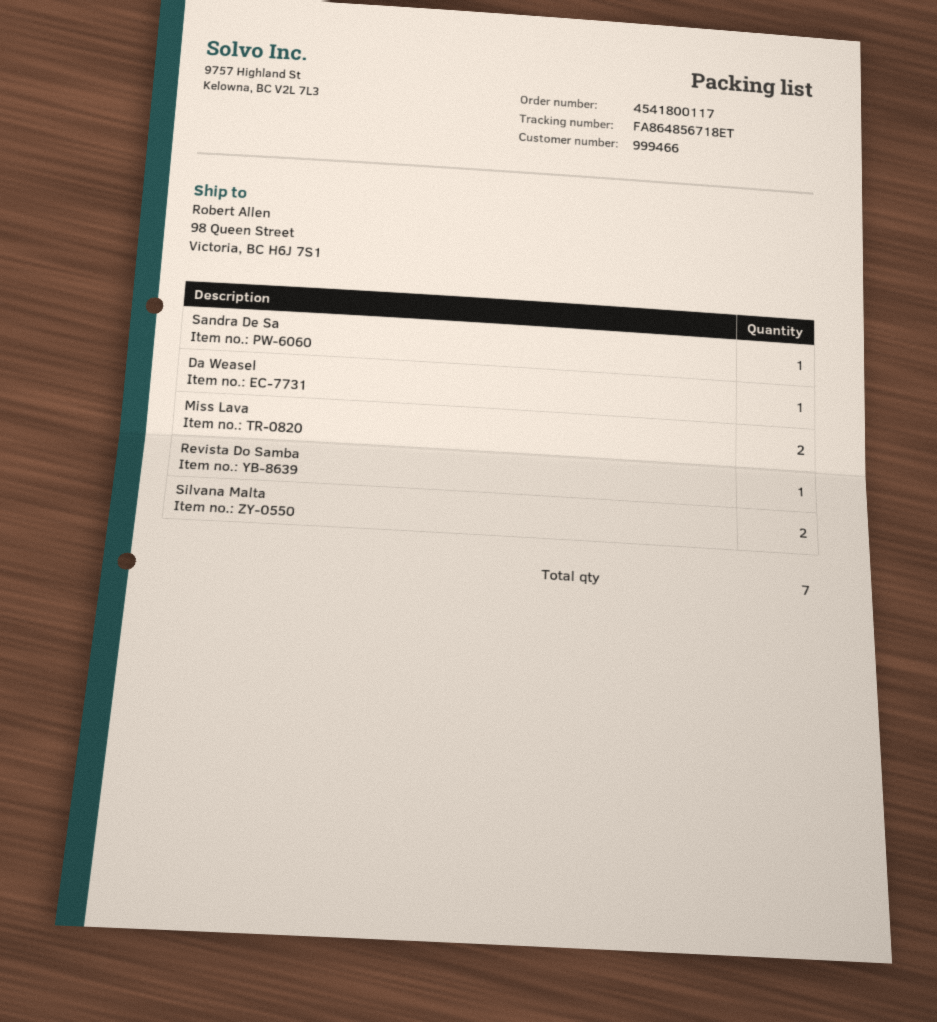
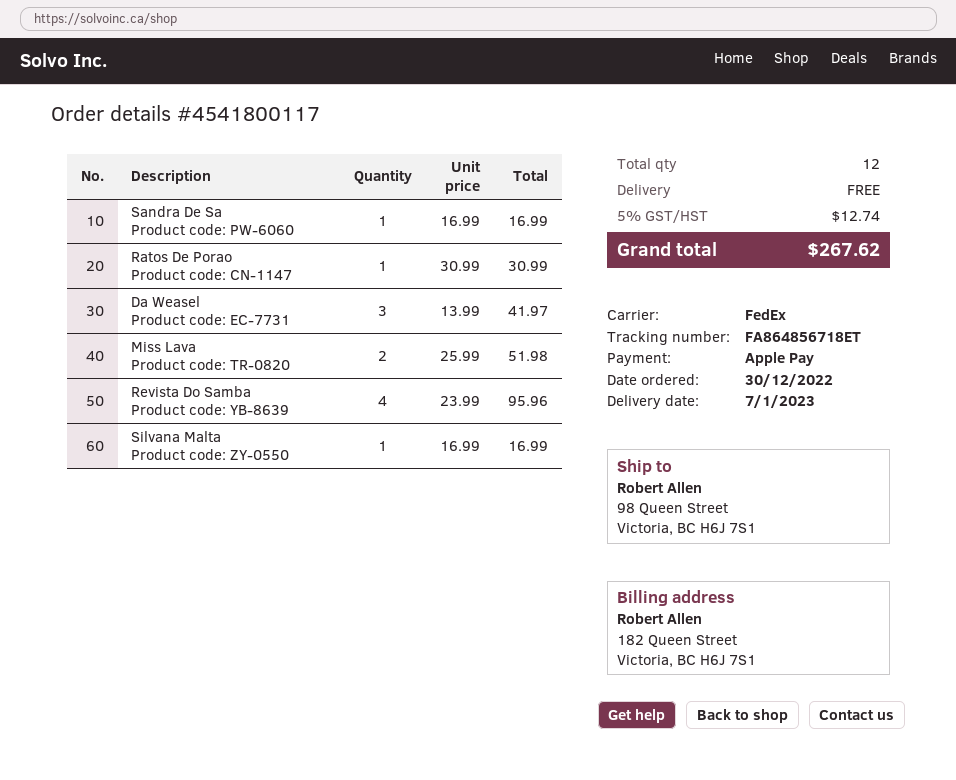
Da Weasel: 1 -> 3
Revista Do Samba: 1 -> 4
Silvana Malta: 2 -> 1
Ratos De Porao: none -> 1
total quantity: 7 -> 12

